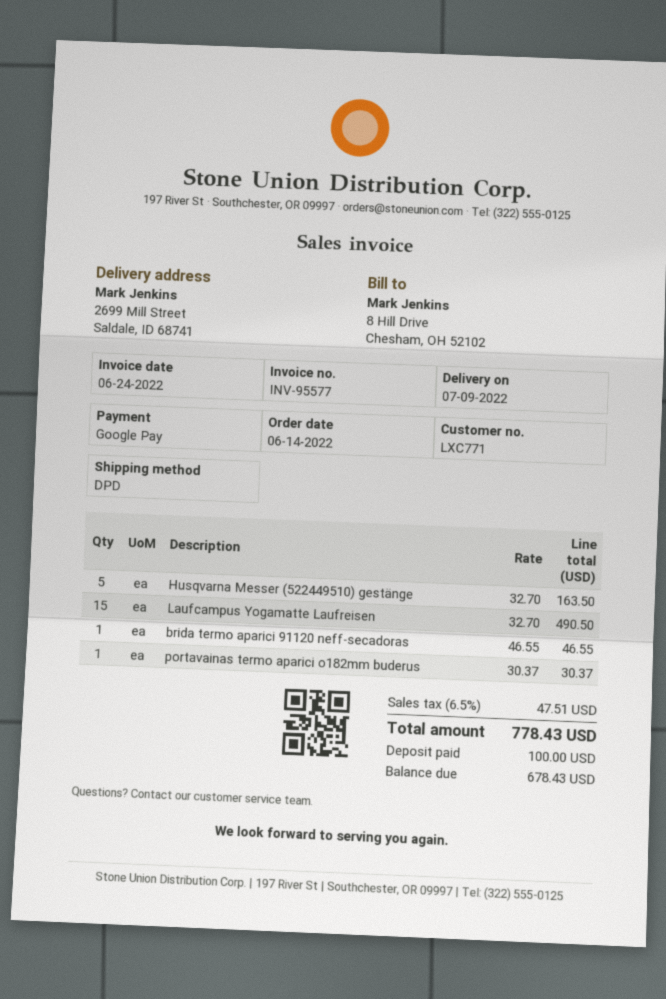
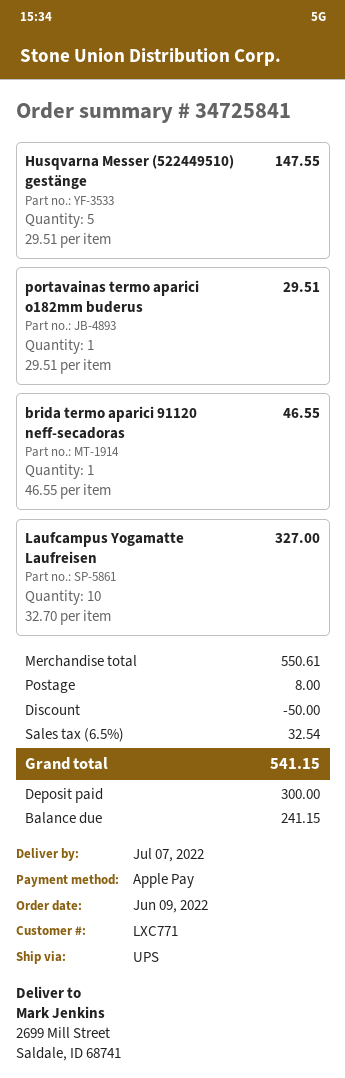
order date: 2022-06-14 -> 2022-06-09
delivery date: 2022-07-09 -> 2022-07-07
payment method: Google Pay -> Apple Pay
shipping method: DPD -> UPS
Husqvarna Messer (522449510) gestänge: 5 x 32.70 = 163.50 -> 5 x 29.51 = 147.55
Laufcampus Yogamatte Laufreisen: 15 x 32.70 = 490.50 -> 10 x 32.70 = 327.00
portavainas termo aparici o182mm buderus: 1 x 30.37 = 30.37 -> 1 x 29.51 = 29.51
discount: none -> 50.00
shipping: none -> 8.00
tax: 6.5% = 47.51 -> 6.5% = 32.54
total: 778.43 -> 541.15
deposit: 100.00 -> 300.00
balance: 678.43 -> 241.15

